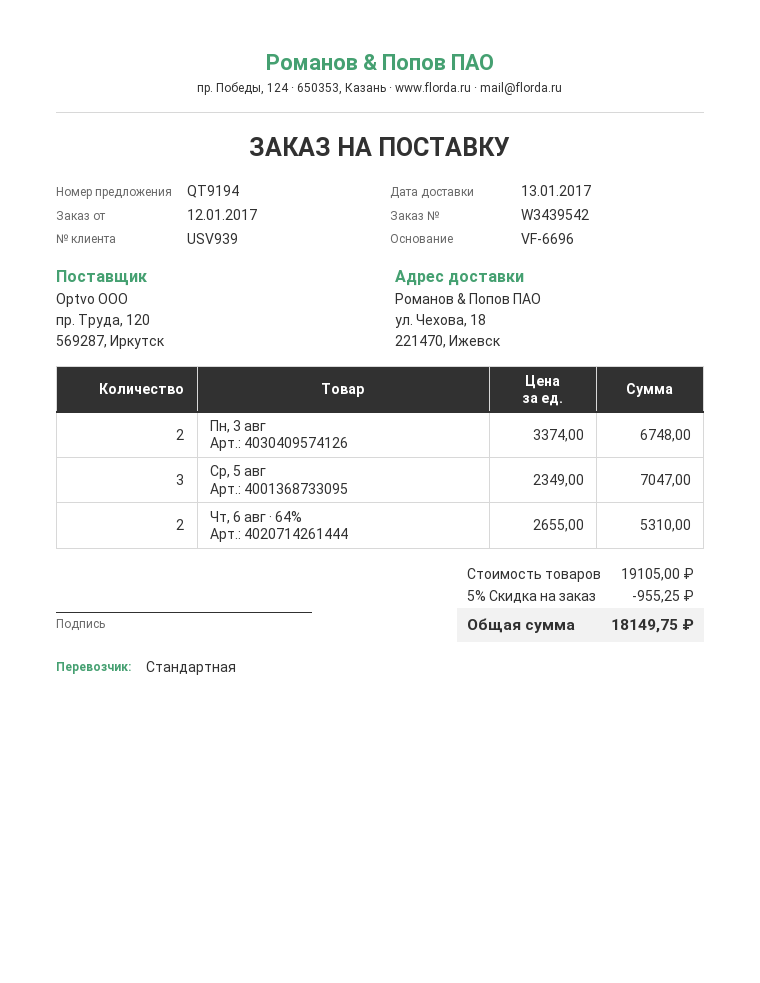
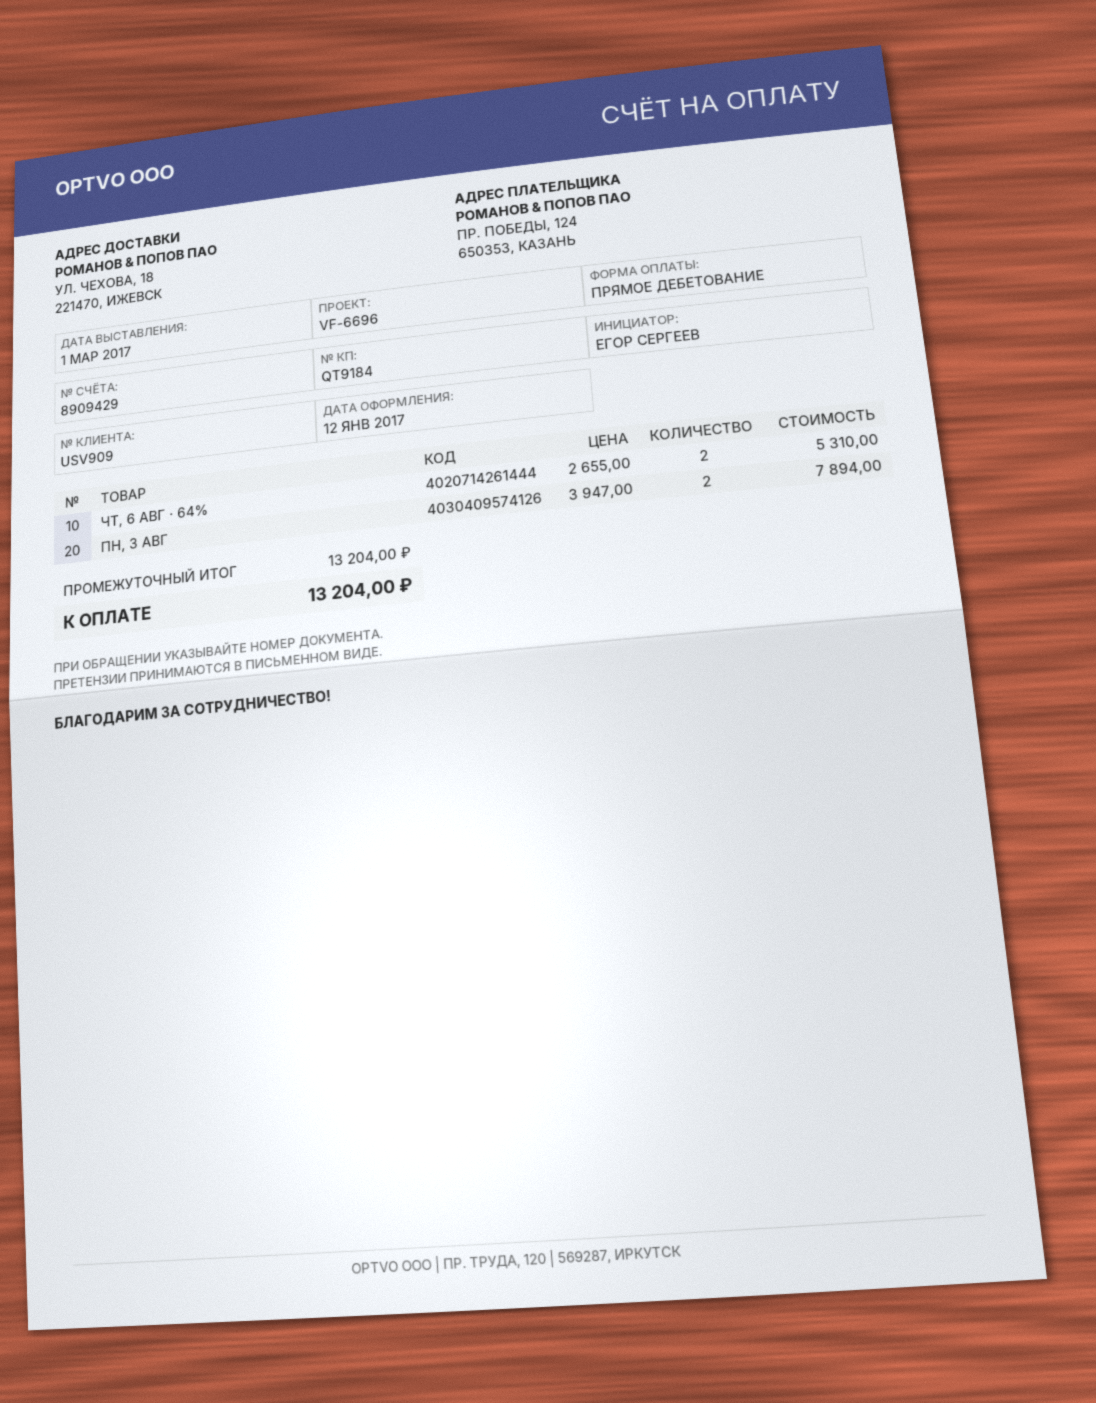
quote number: QT9194 -> QT9184
customer number: USV939 -> USV909
Пн, 3 авг: 2 x 3374.00 = 6748.00 -> 2 x 3947.00 = 7894.00
Ср, 5 авг: 3 x 2349.00 = 7047.00 -> none
subtotal: 19105.00 -> 13204.00
discount: 5% = 955.25 -> none
total: 18149.75 -> 13204.00

